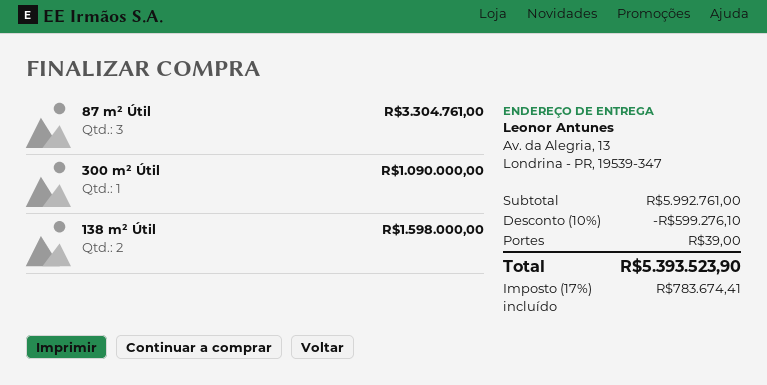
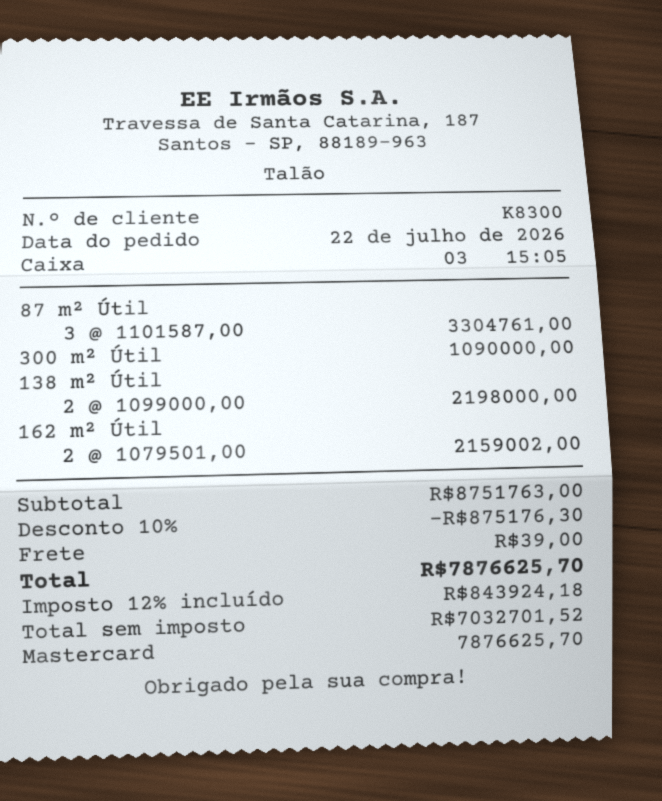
138 m² Útil: 2 for 1598000.00 -> 2 for 2198000.00
162 m² Útil: none -> 2 for 2159002.00
subtotal: 5992761.00 -> 8751763.00
discount: 10% = 599276.10 -> 10% = 875176.30
tax: 17% = 783674.41 -> 12% = 843924.18
total: 5393523.90 -> 7876625.70

